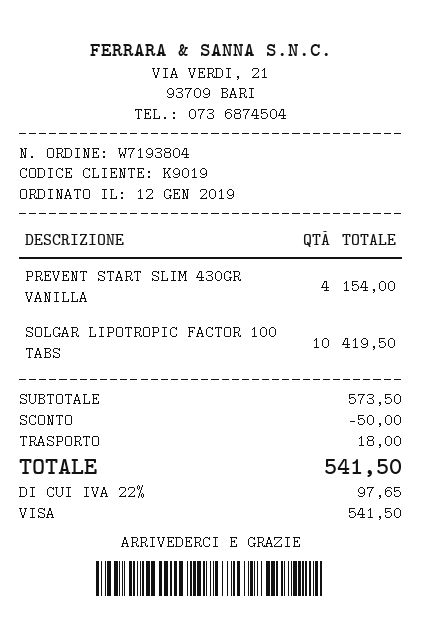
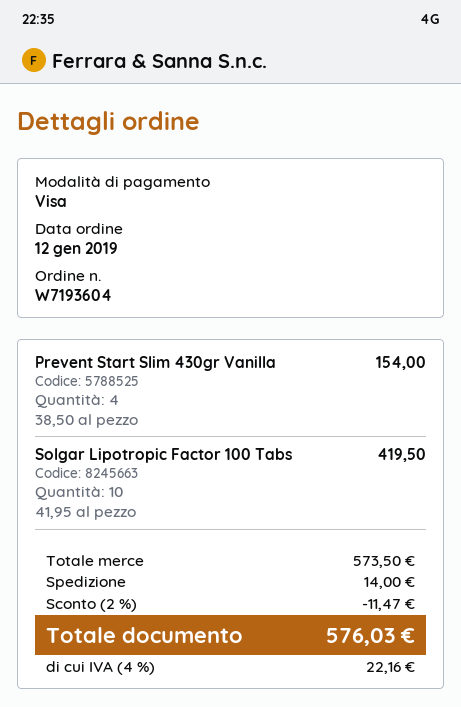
order number: W7193804 -> W7193604
discount: 50.00 -> 11.47
shipping: 18.00 -> 14.00
tax: 22% = 97.65 -> 4% = 22.16
total: 541.50 -> 576.03

